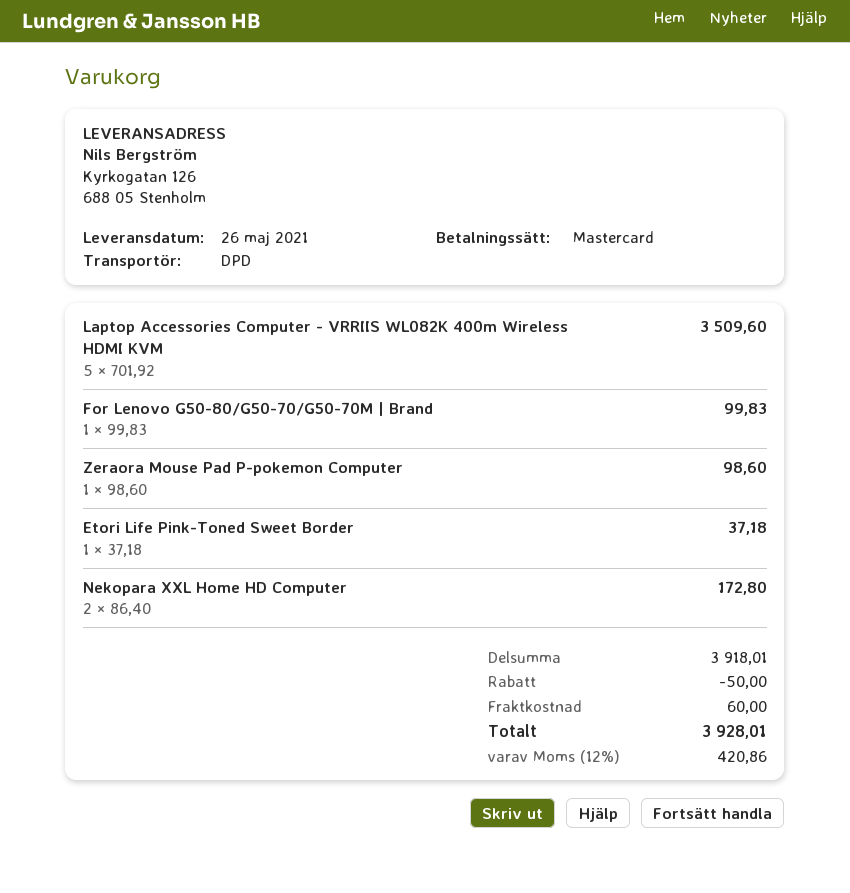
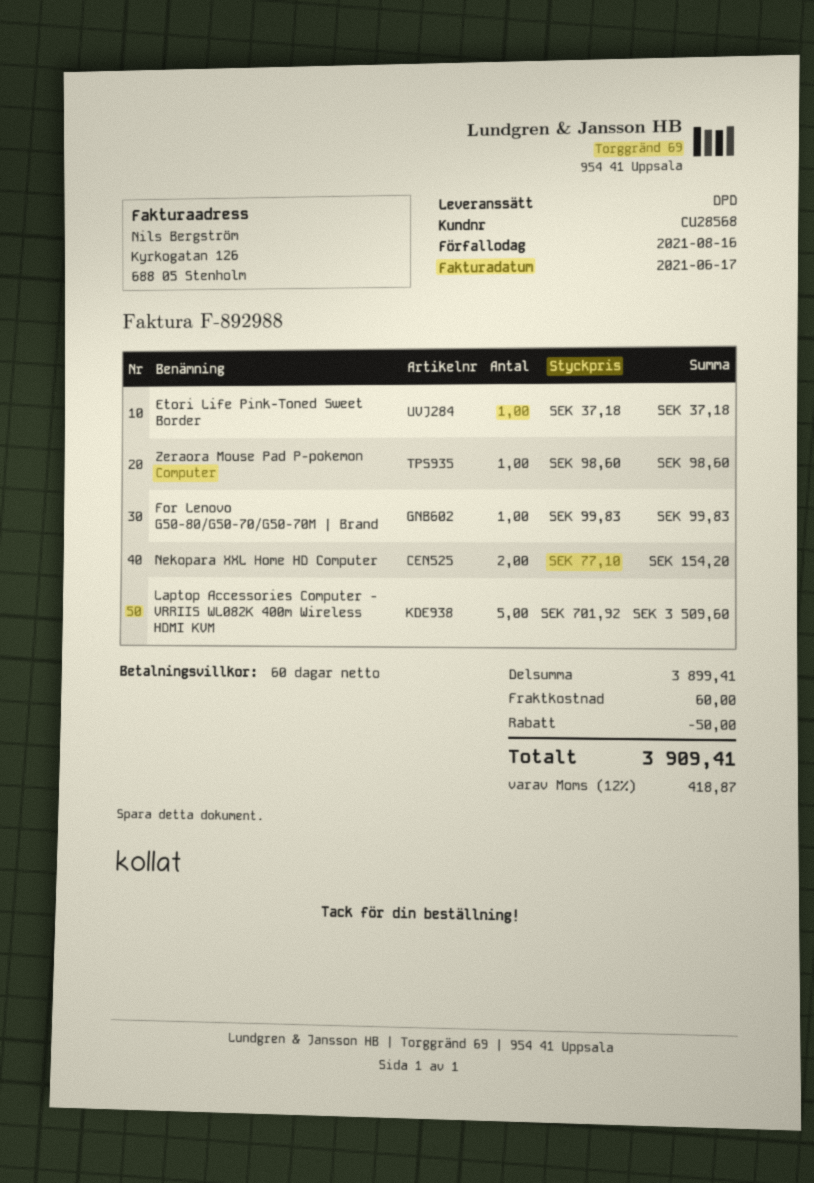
Nekopara XXL Home HD Computer: 2 x 86.40 = 172.80 -> 2 x 77.10 = 154.20
subtotal: 3918.01 -> 3899.41
tax: 12% = 420.86 -> 12% = 418.87
total: 3928.01 -> 3909.41

